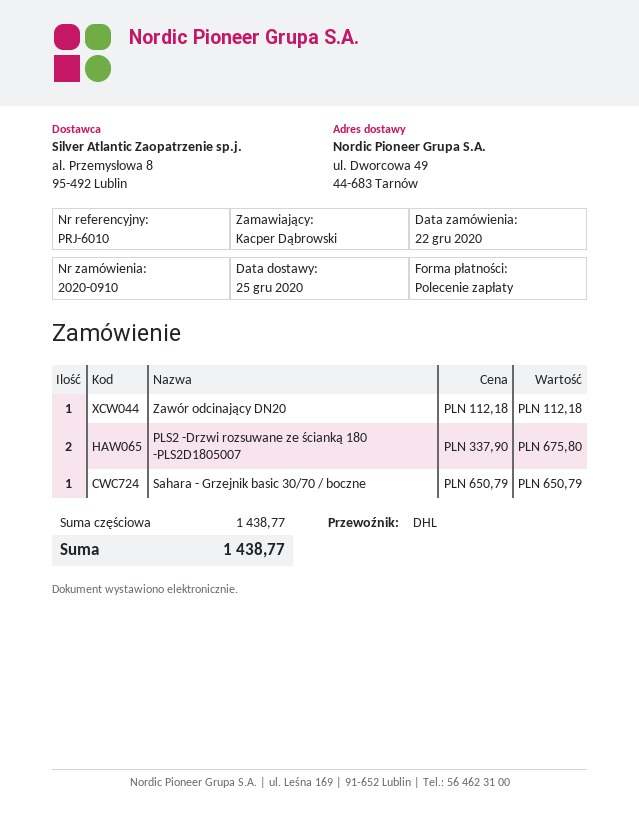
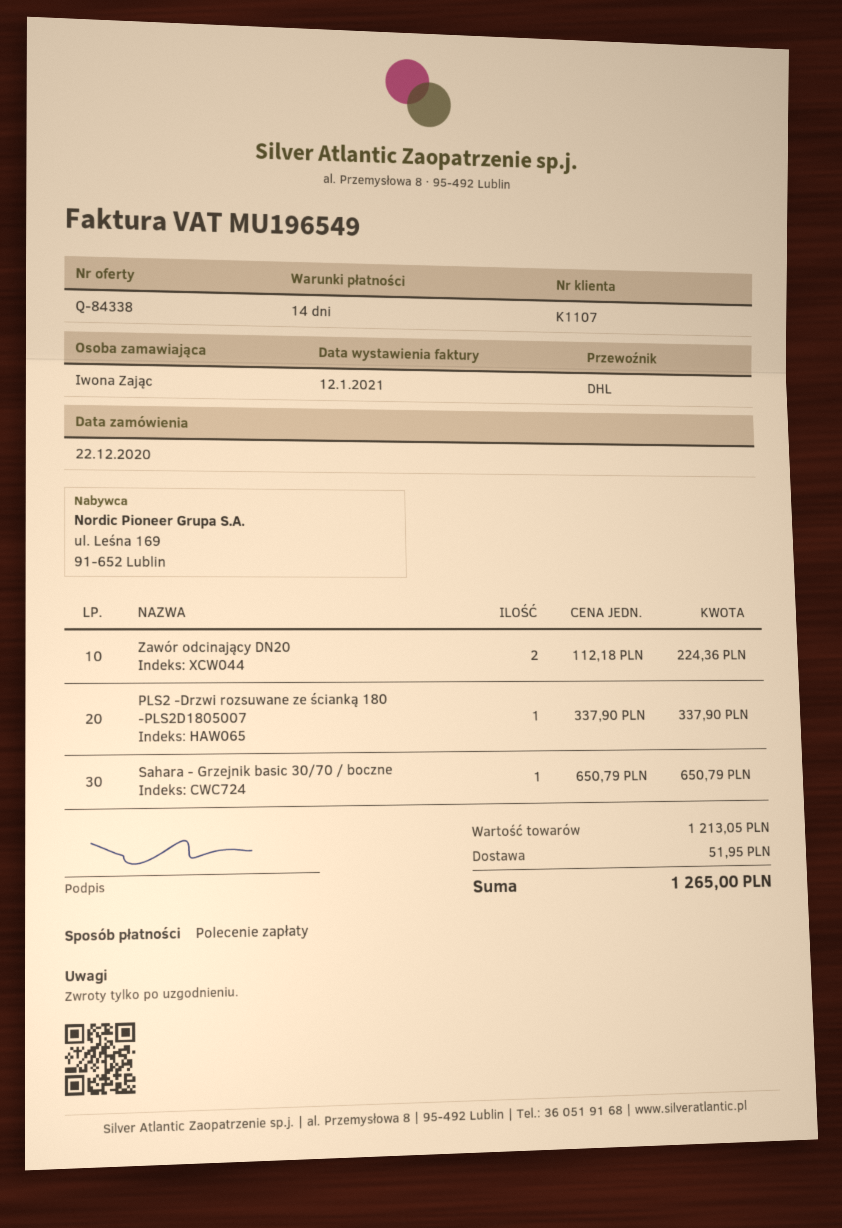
ordered by: Kacper Dąbrowski -> Iwona Zając
Zawór odcinający DN20: 1 x 112.18 = 112.18 -> 2 x 112.18 = 224.36
PLS2 -Drzwi rozsuwane ze ścianką 180 -PLS2D1805007: 2 x 337.90 = 675.80 -> 1 x 337.90 = 337.90
subtotal: 1438.77 -> 1213.05
shipping: none -> 51.95
total: 1438.77 -> 1265.00

